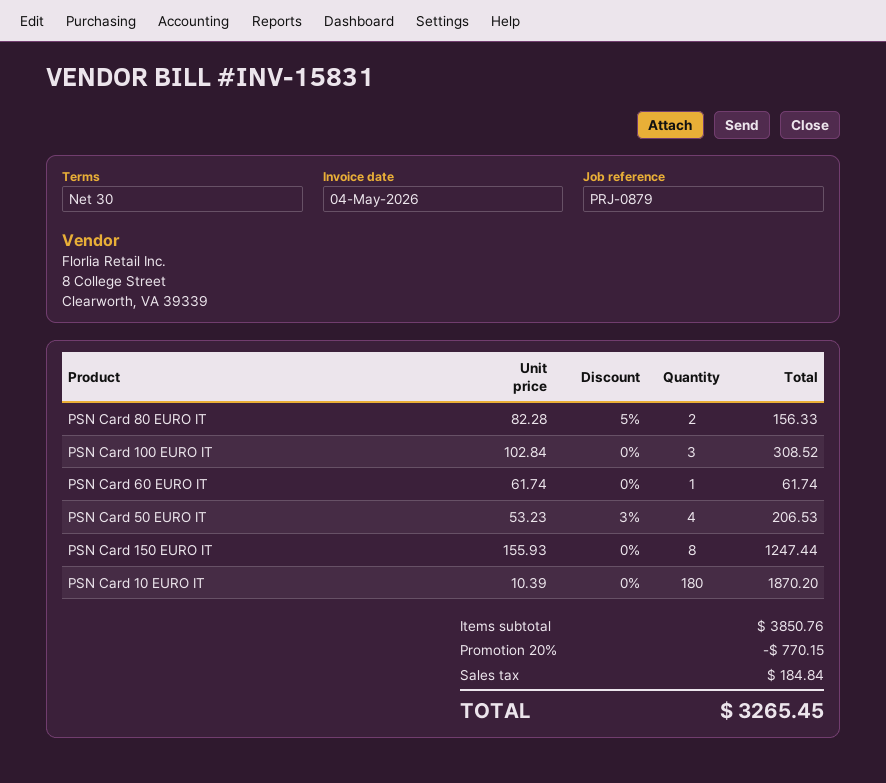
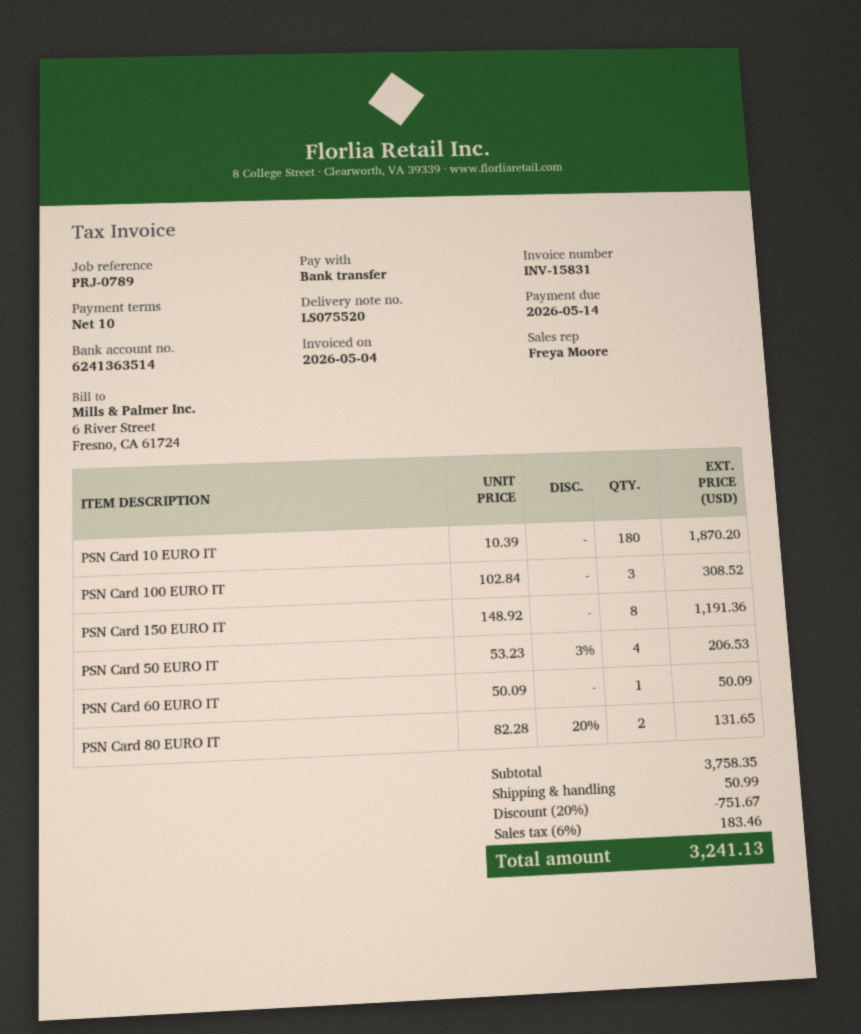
payment terms: 30 days -> 10 days
reference: PRJ-0879 -> PRJ-0789
PSN Card 80 EURO IT: 2 x 82.28 - 5% = 156.33 -> 2 x 82.28 - 20% = 131.65
PSN Card 60 EURO IT: 1 x 61.74 = 61.74 -> 1 x 50.09 = 50.09
PSN Card 150 EURO IT: 8 x 155.93 = 1247.44 -> 8 x 148.92 = 1191.36
subtotal: 3850.76 -> 3758.35
discount: 20% = 770.15 -> 20% = 751.67
shipping: none -> 50.99
tax: 184.84 -> 183.46
total: 3265.45 -> 3241.13

